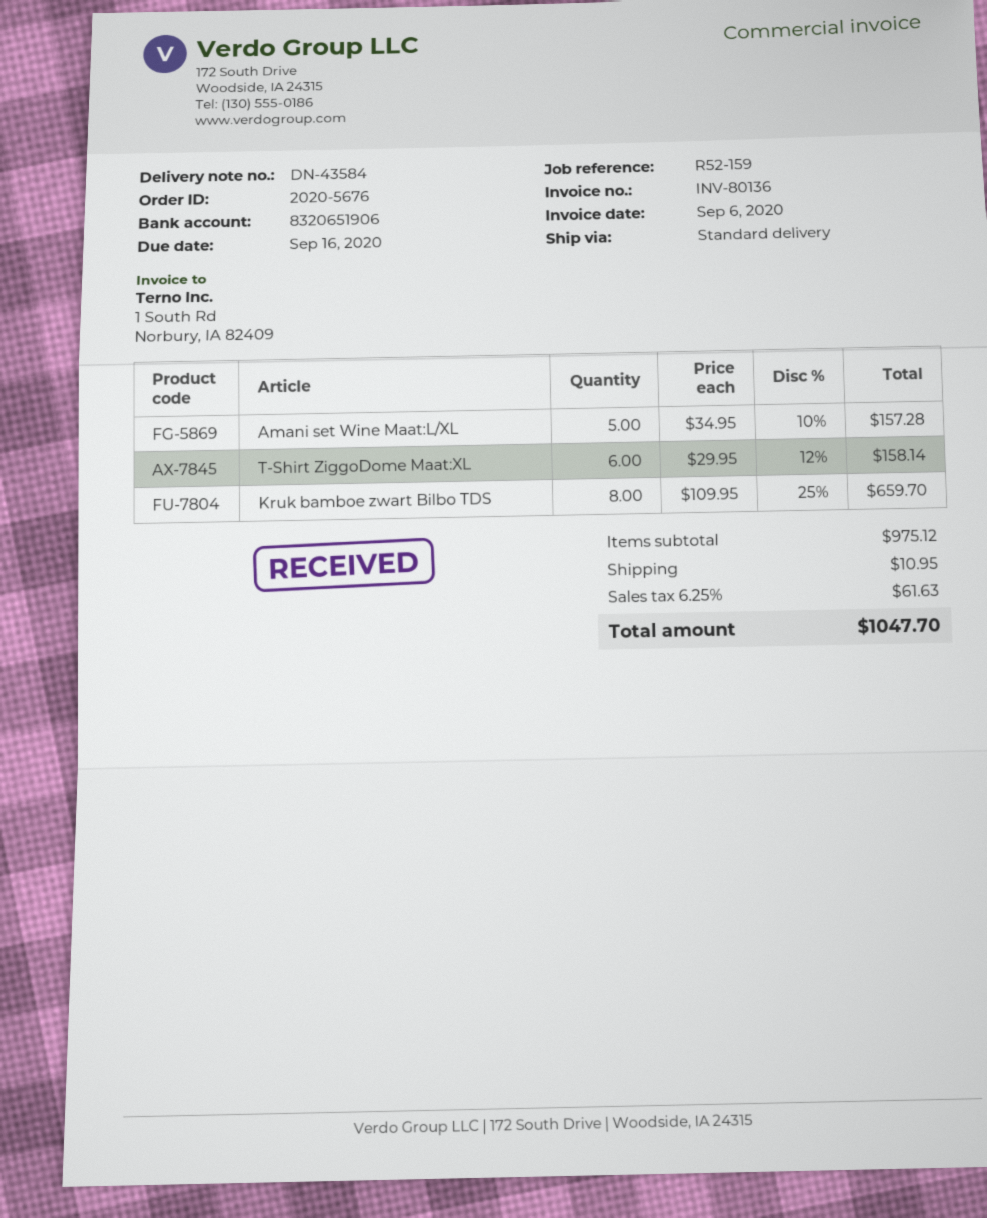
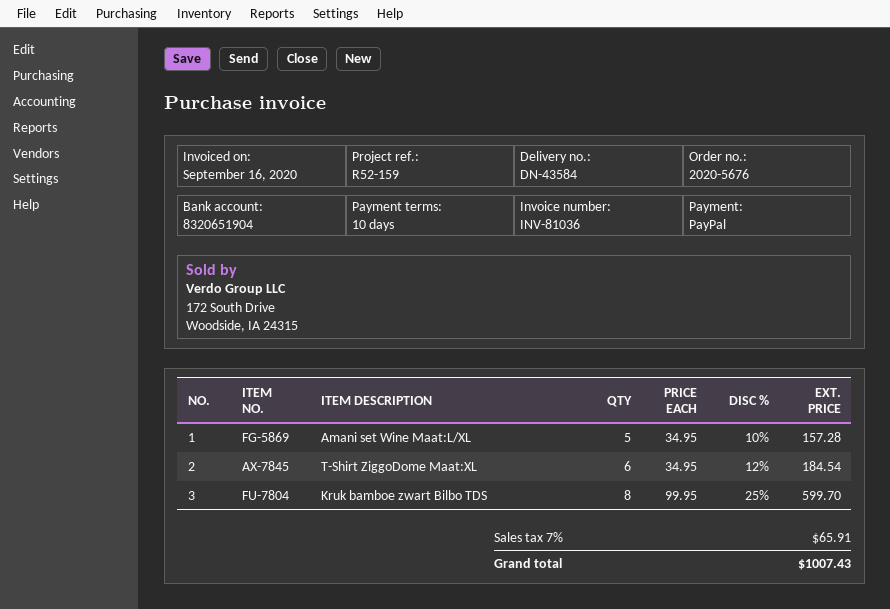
invoice number: INV-80136 -> INV-81036
invoice date: 2020-09-06 -> 2020-09-16
bank account: 8320651906 -> 8320651904
T-Shirt ZiggoDome Maat:XL: 6 x 29.95 - 12% = 158.14 -> 6 x 34.95 - 12% = 184.54
Kruk bamboe zwart Bilbo TDS: 8 x 109.95 - 25% = 659.70 -> 8 x 99.95 - 25% = 599.70
shipping: 10.95 -> none
tax: 6.25% = 61.63 -> 7% = 65.91
total: 1047.70 -> 1007.43

